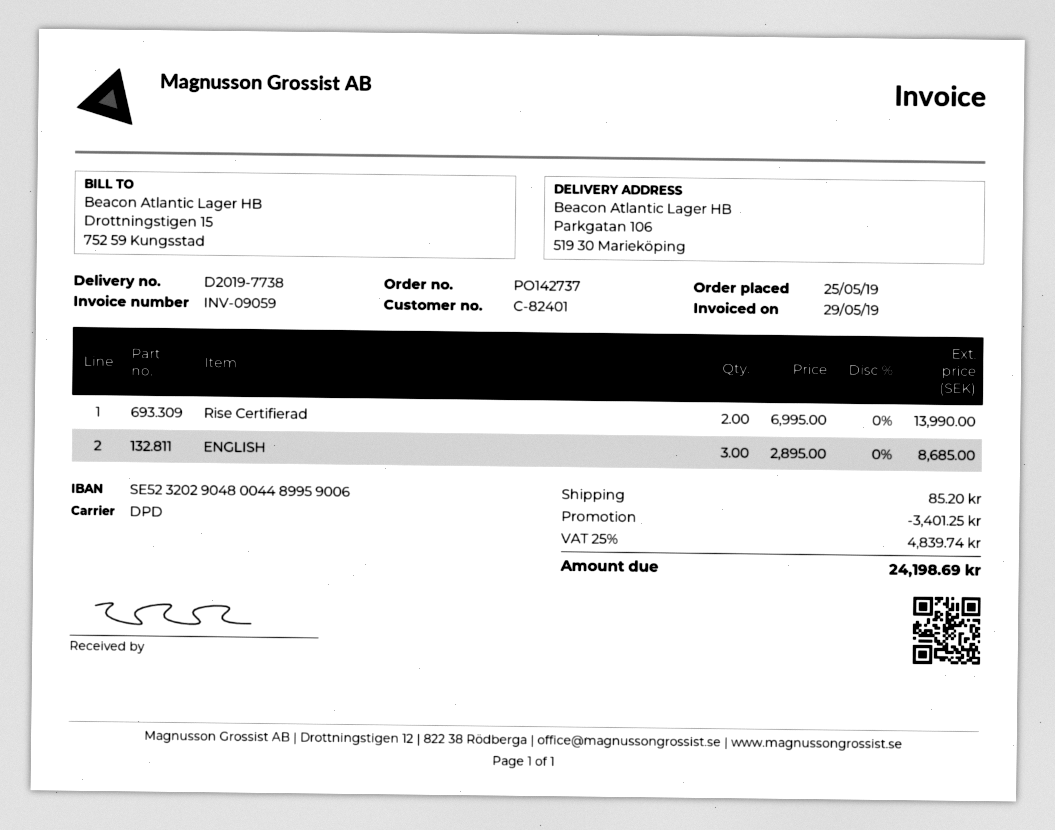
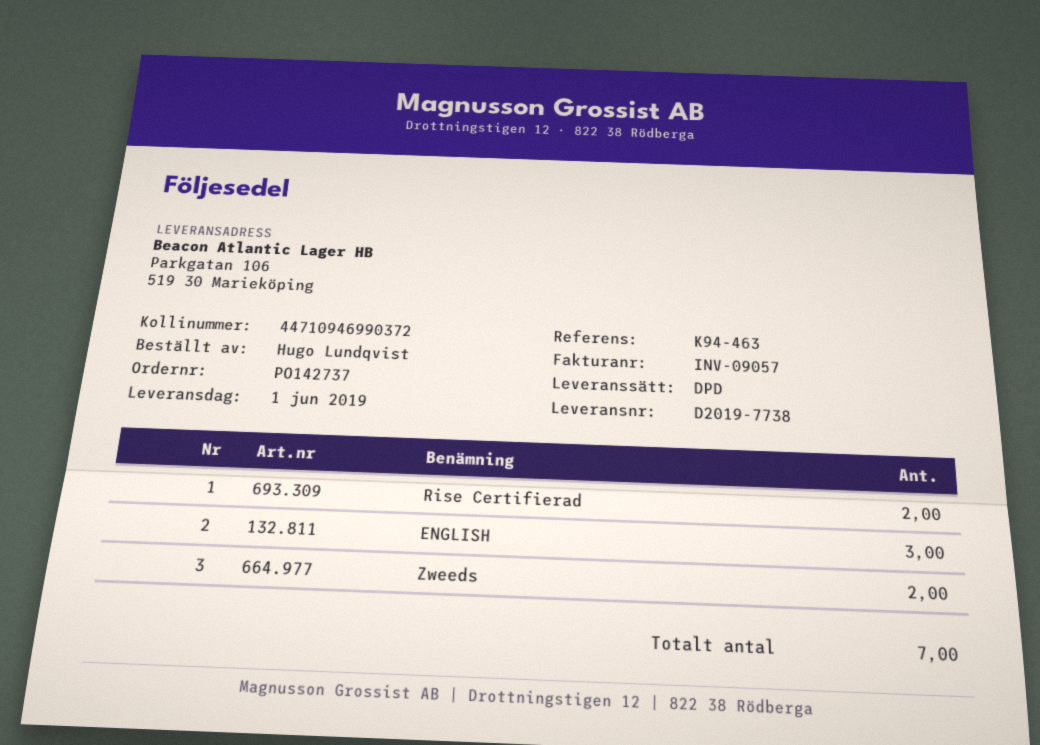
invoice number: INV-09059 -> INV-09057
Zweeds: none -> 2

